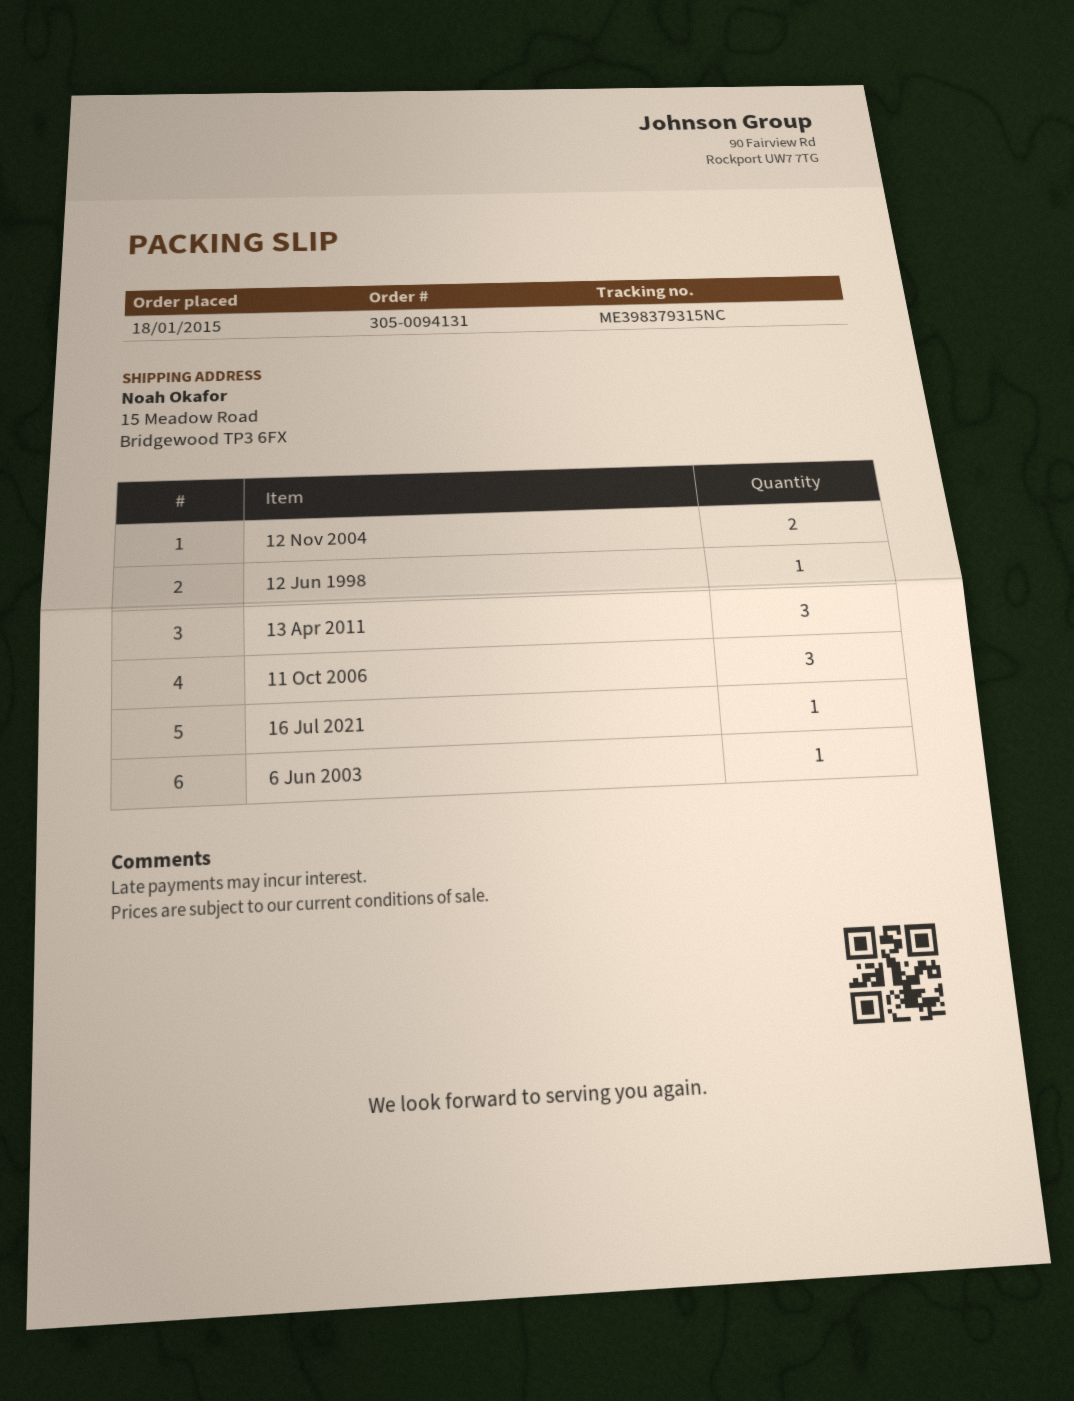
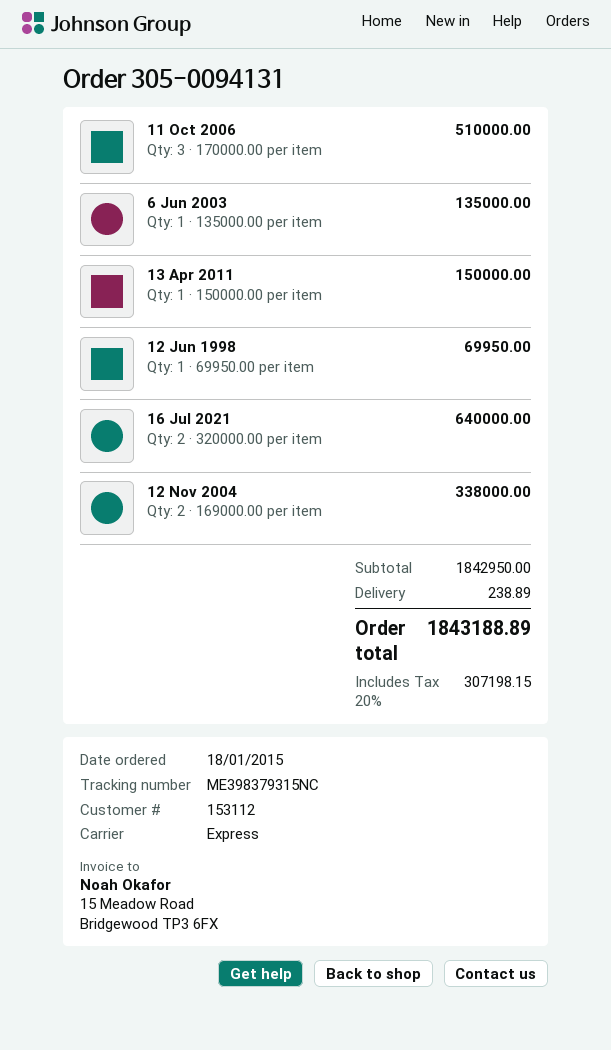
13 Apr 2011: 3 -> 1
16 Jul 2021: 1 -> 2

